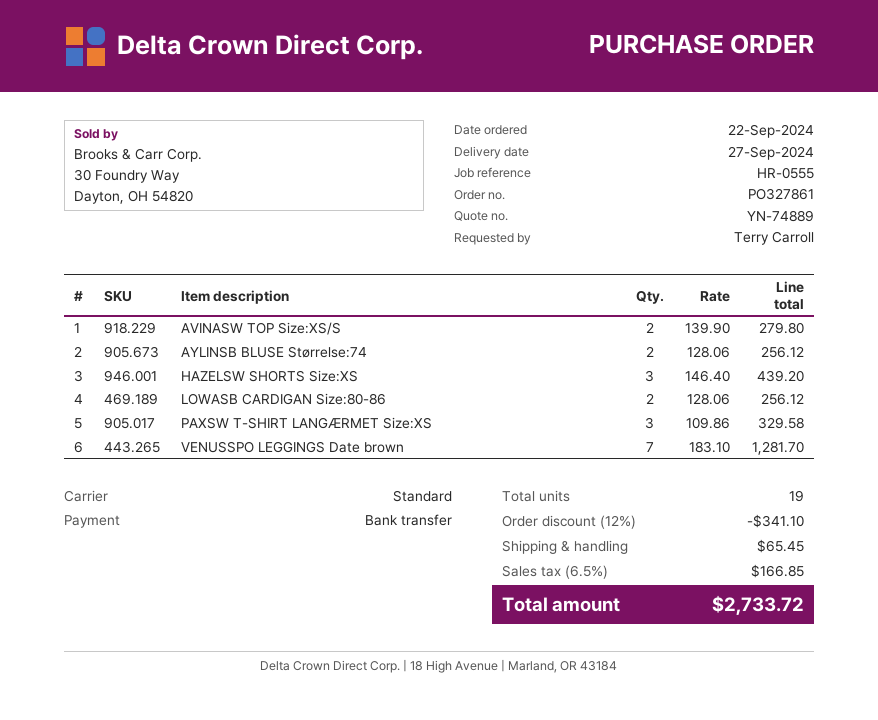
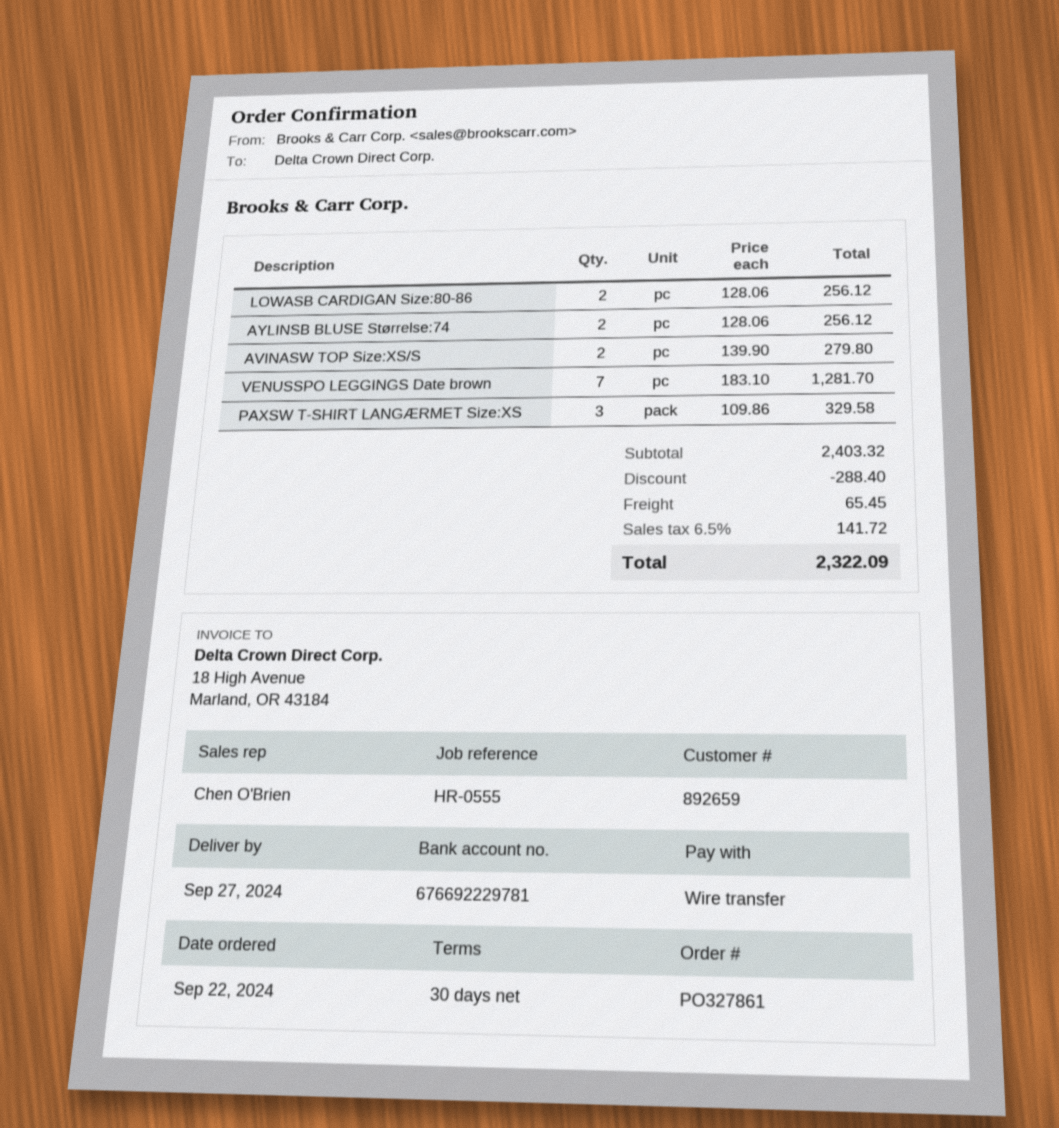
HAZELSW SHORTS Size:XS: 3 x 146.40 = 439.20 -> none
discount: 341.10 -> 288.40
tax: 6.5% = 166.85 -> 6.5% = 141.72
total: 2733.72 -> 2322.09

